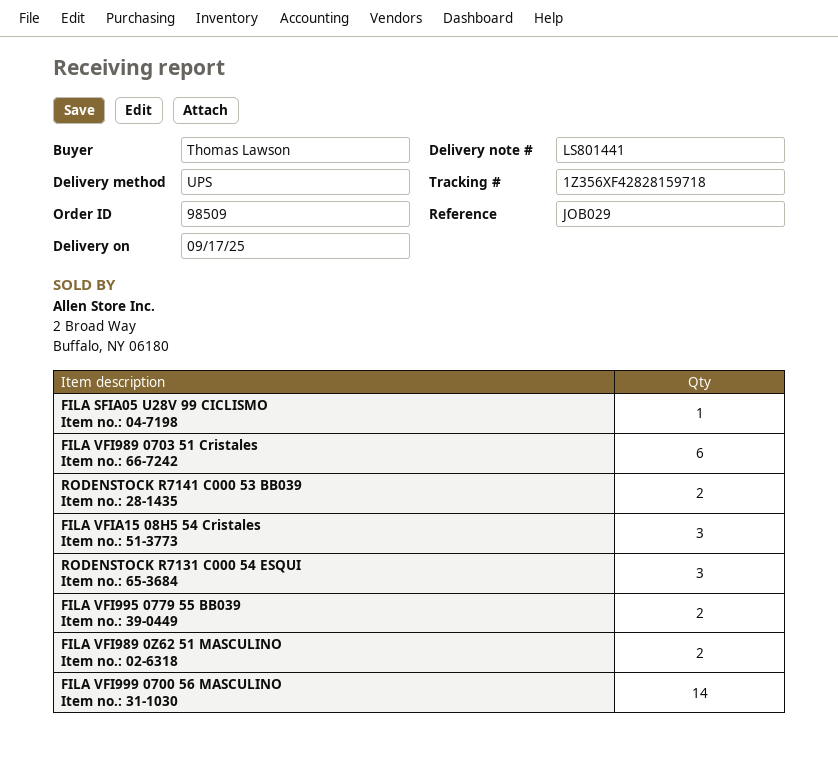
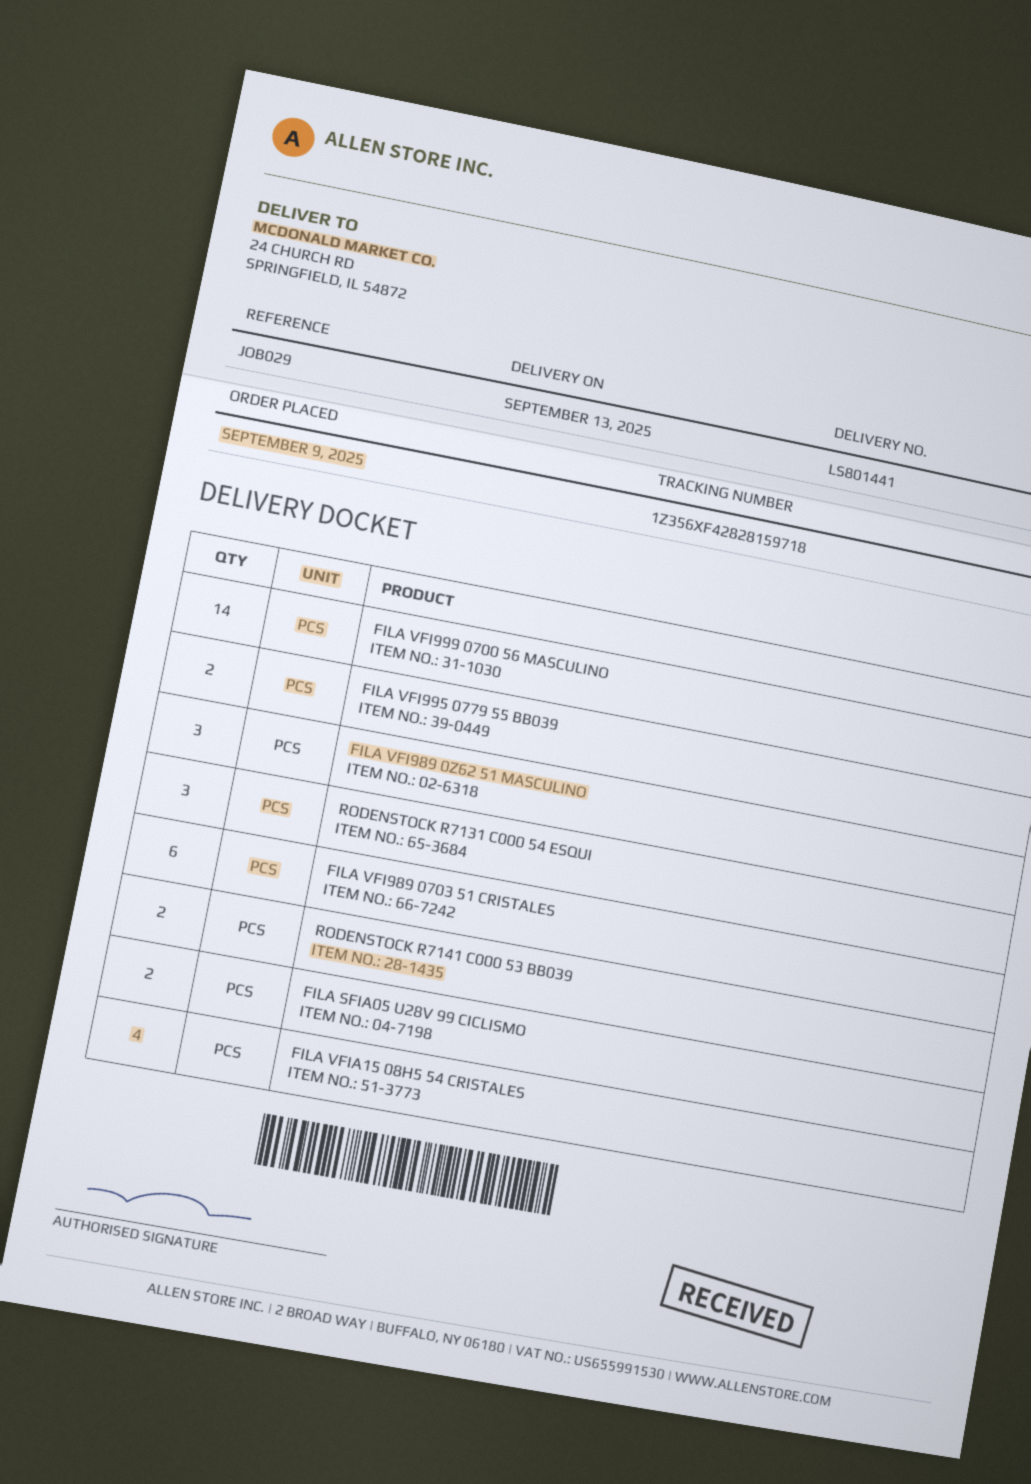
delivery date: 2025-09-17 -> 2025-09-13
FILA SFIA05 U28V 99 CICLISMO: 1 -> 2
FILA VFIA15 08H5 54 Cristales: 3 -> 4
FILA VFI989 0Z62 51 MASCULINO: 2 -> 3

